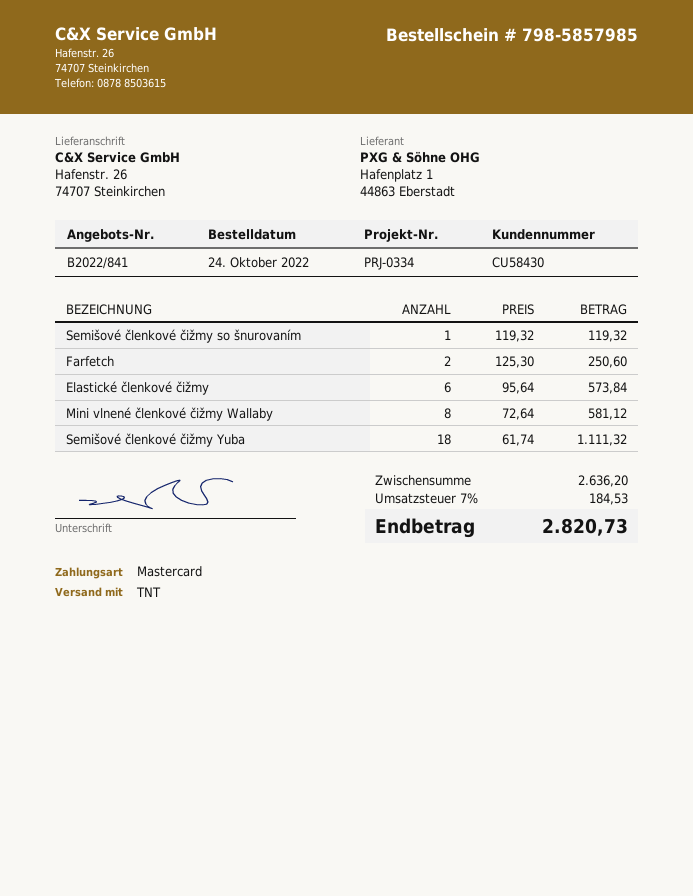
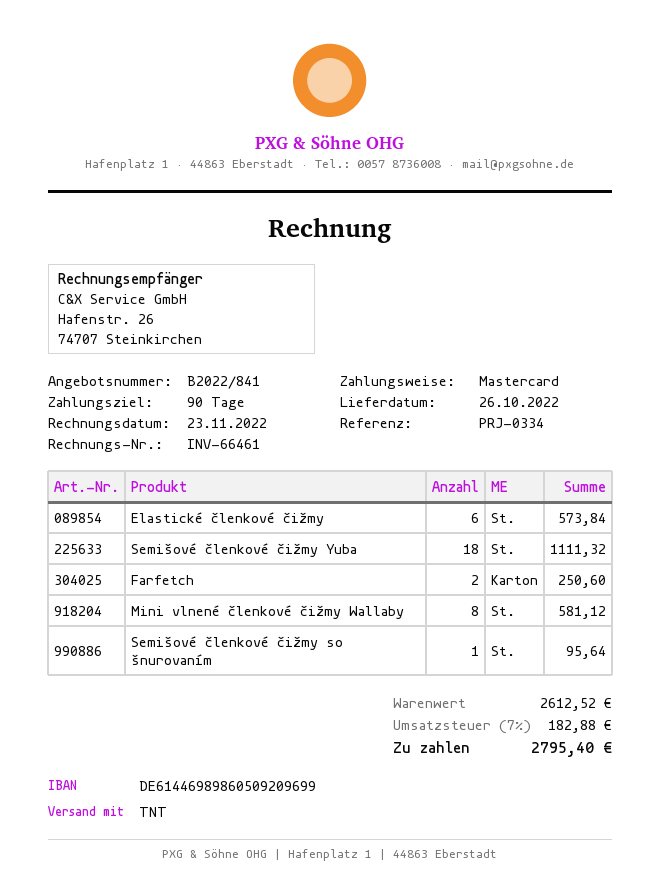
Semišové členkové čižmy so šnurovaním: 1 for 119.32 -> 1 for 95.64
subtotal: 2636.20 -> 2612.52
tax: 7% = 184.53 -> 7% = 182.88
total: 2820.73 -> 2795.40

